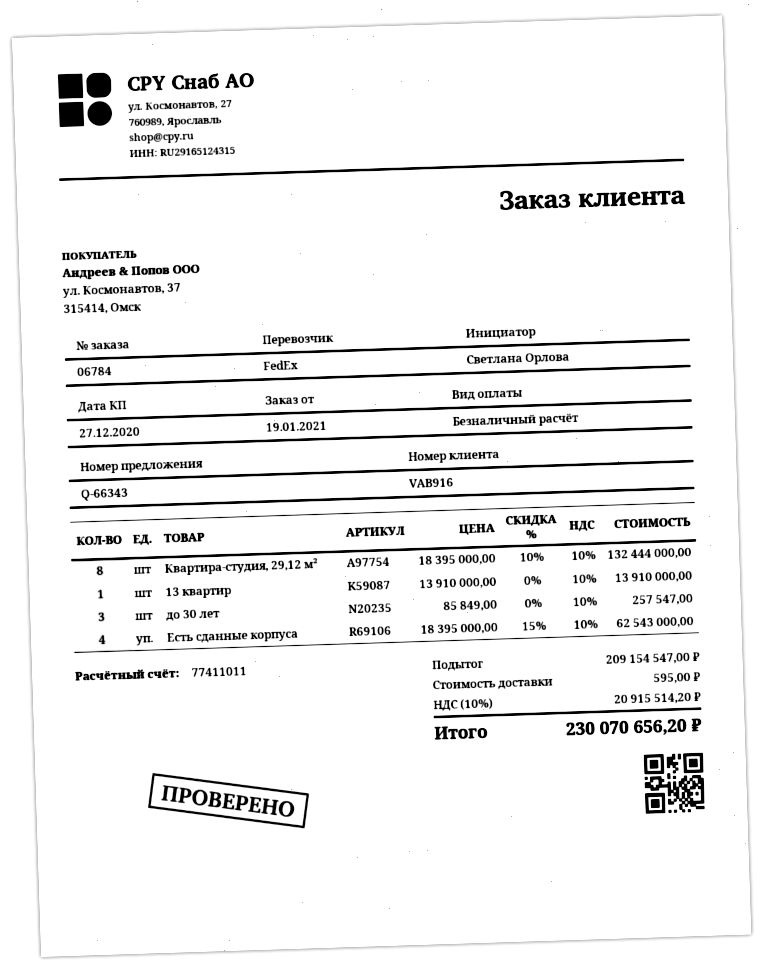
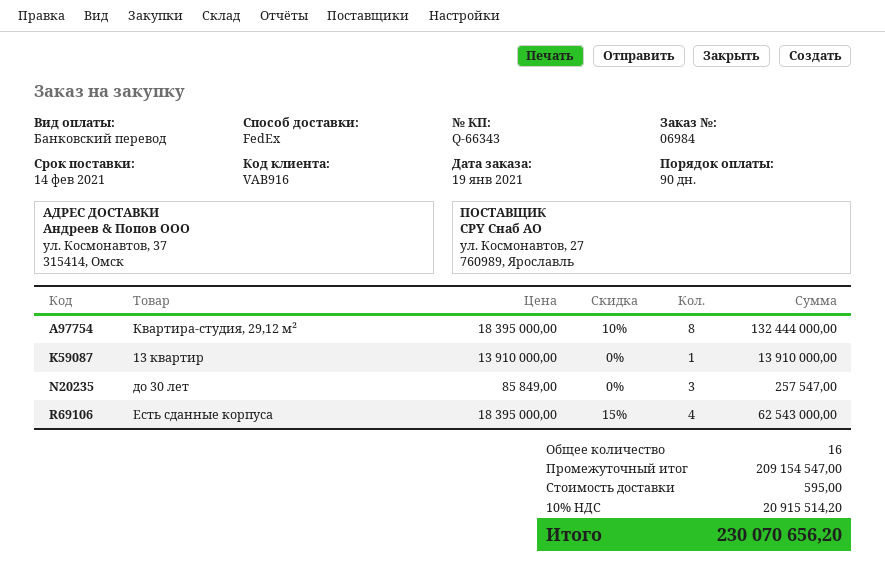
order number: 06784 -> 06984

